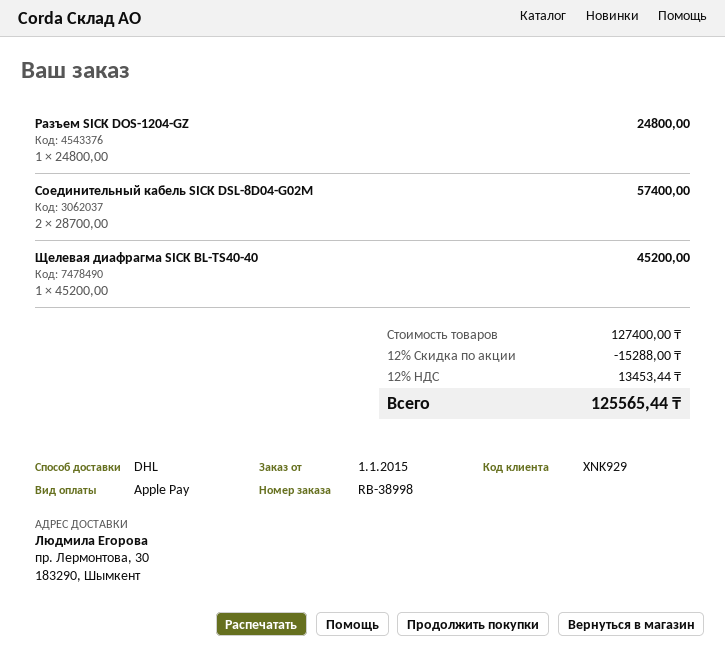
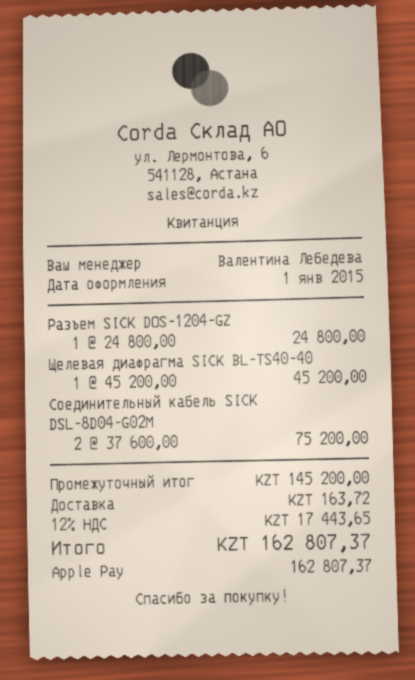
Соединительный кабель SICK DSL-8D04-G02M: 2 x 28700.00 = 57400.00 -> 2 x 37600.00 = 75200.00
subtotal: 127400.00 -> 145200.00
discount: 12% = 15288.00 -> none
shipping: none -> 163.72
tax: 12% = 13453.44 -> 12% = 17443.65
total: 125565.44 -> 162807.37

